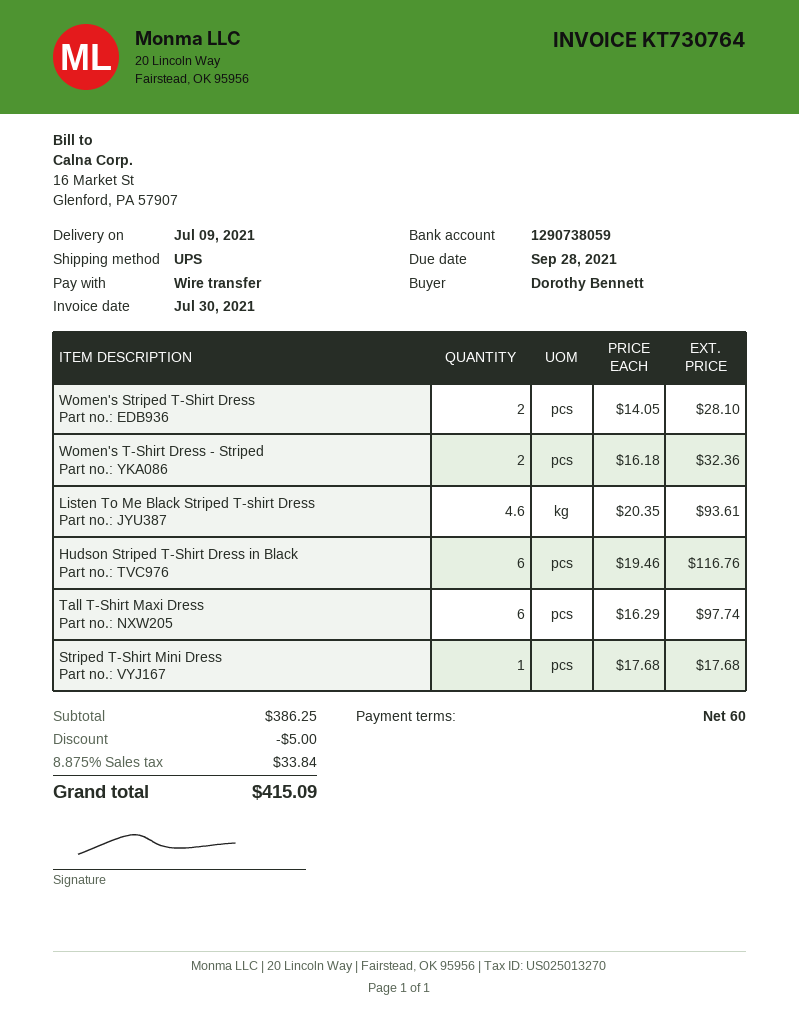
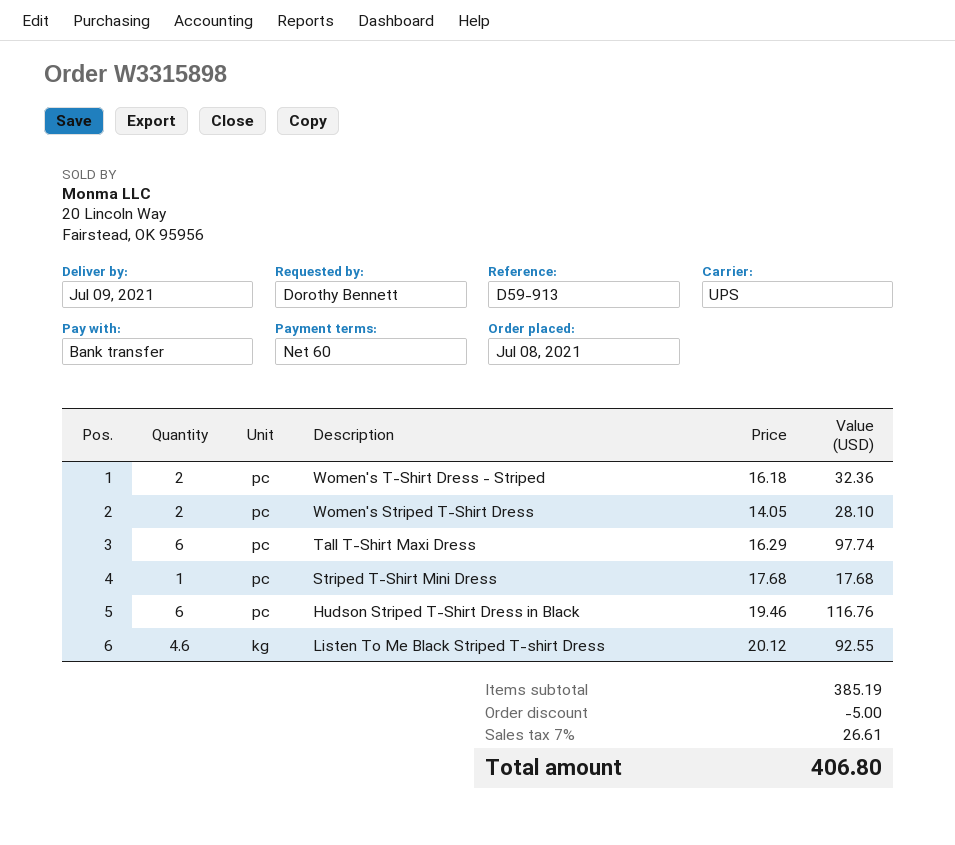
Listen To Me Black Striped T-shirt Dress: 4.6 x 20.35 = 93.61 -> 4.6 x 20.12 = 92.55
subtotal: 386.25 -> 385.19
tax: 8.875% = 33.84 -> 7% = 26.61
total: 415.09 -> 406.80

